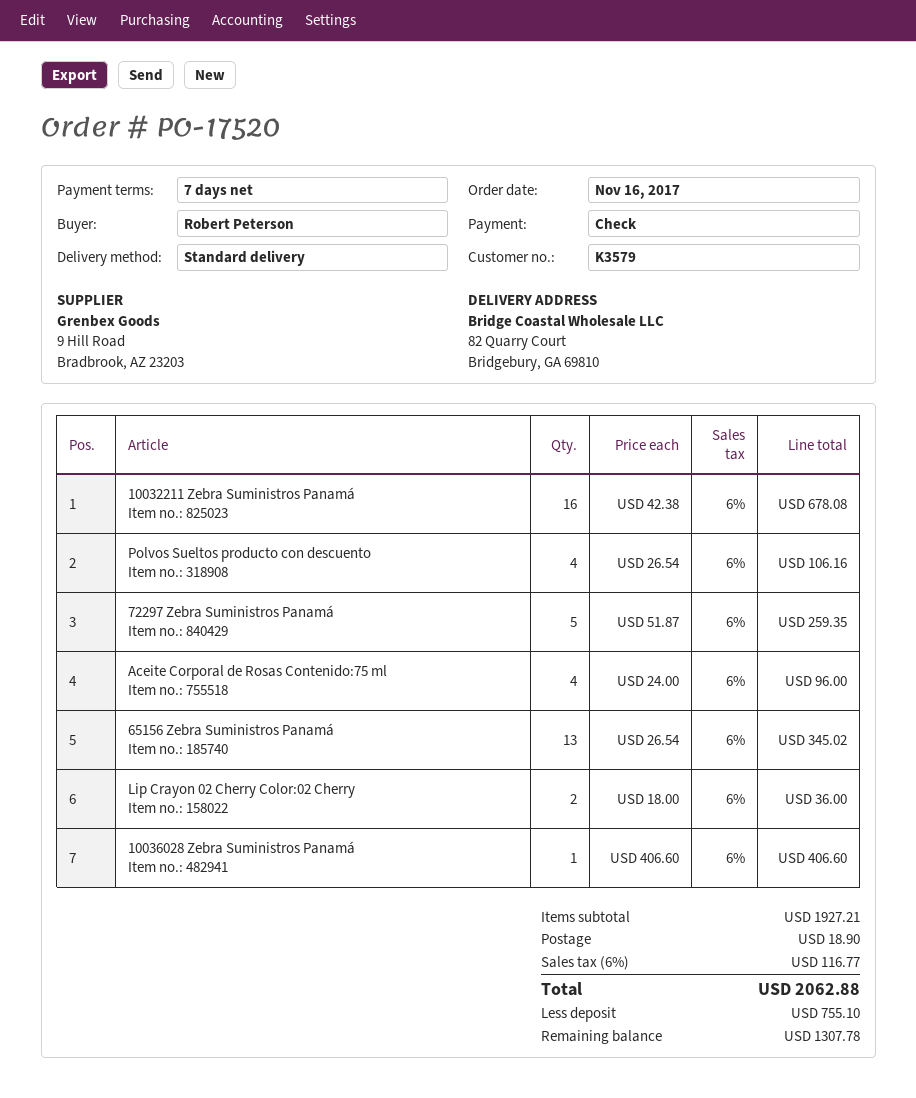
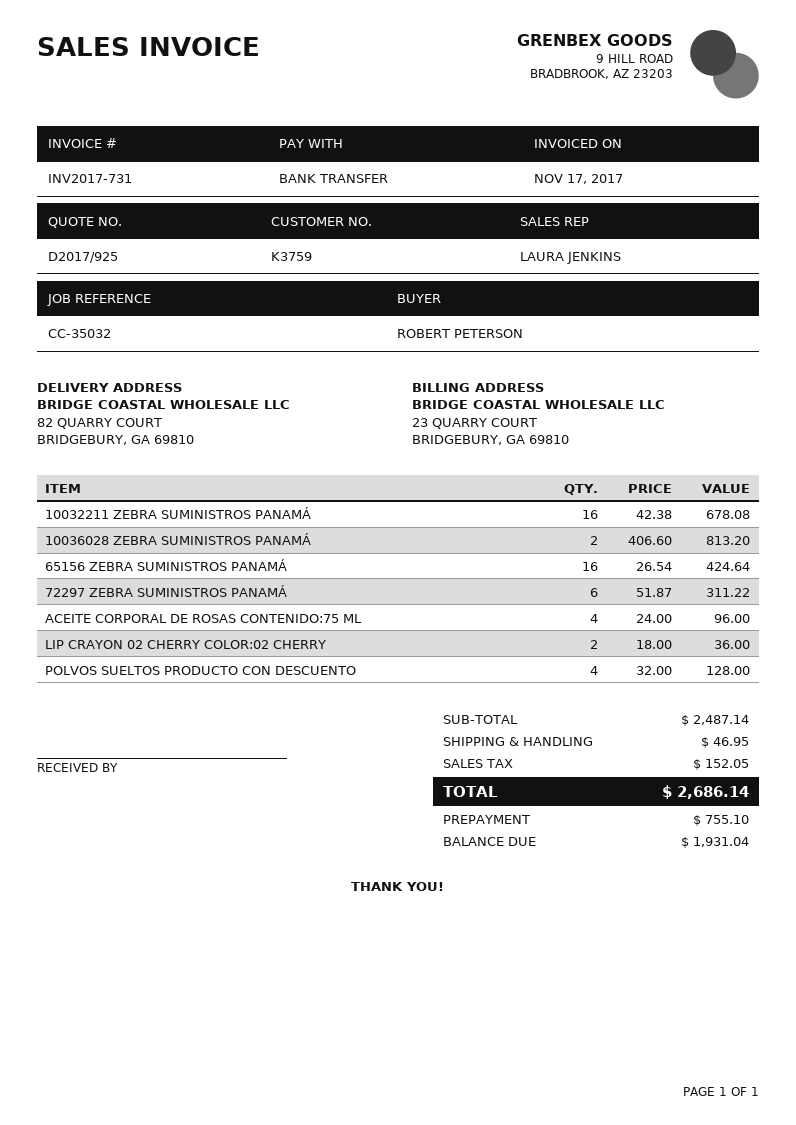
customer number: K3579 -> K3759
payment method: cheque -> bank transfer
Polvos Sueltos producto con descuento: 4 x 26.54 = 106.16 -> 4 x 32.00 = 128.00
72297 Zebra Suministros Panamá: 5 x 51.87 = 259.35 -> 6 x 51.87 = 311.22
65156 Zebra Suministros Panamá: 13 x 26.54 = 345.02 -> 16 x 26.54 = 424.64
10036028 Zebra Suministros Panamá: 1 x 406.60 = 406.60 -> 2 x 406.60 = 813.20
subtotal: 1927.21 -> 2487.14
shipping: 18.90 -> 46.95
tax: 116.77 -> 152.05
total: 2062.88 -> 2686.14
balance: 1307.78 -> 1931.04

